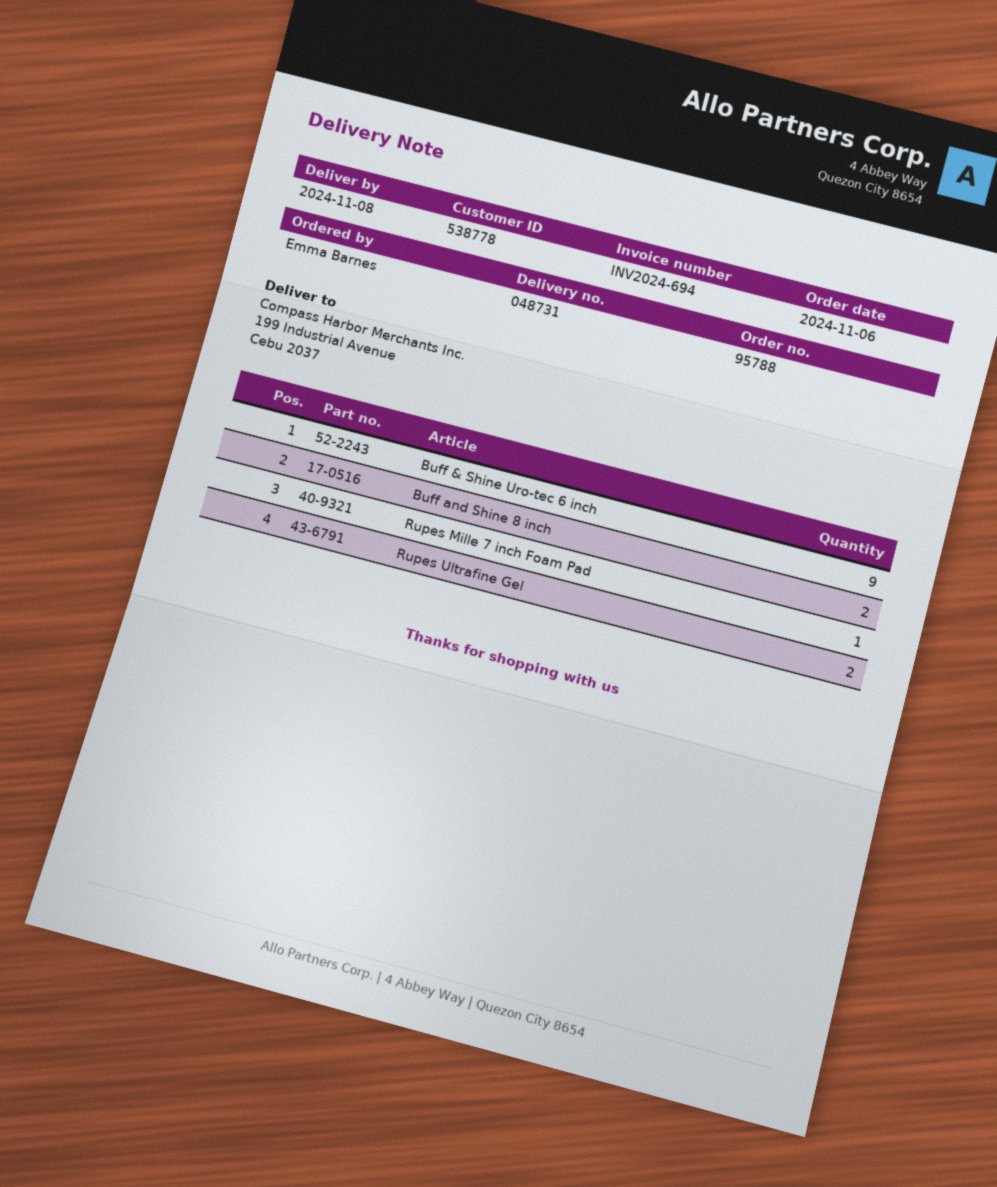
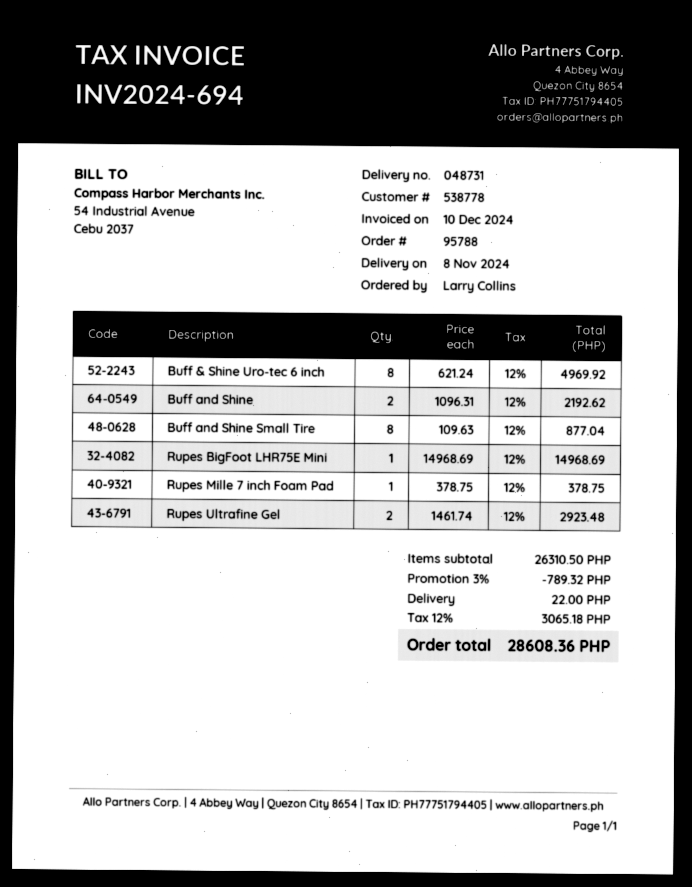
ordered by: Emma Barnes -> Larry Collins
Buff & Shine Uro-tec 6 inch: 9 -> 8
Buff and Shine 8 inch: 2 -> none
Buff and Shine: none -> 2
Buff and Shine Small Tire: none -> 8
Rupes BigFoot LHR75E Mini: none -> 1

